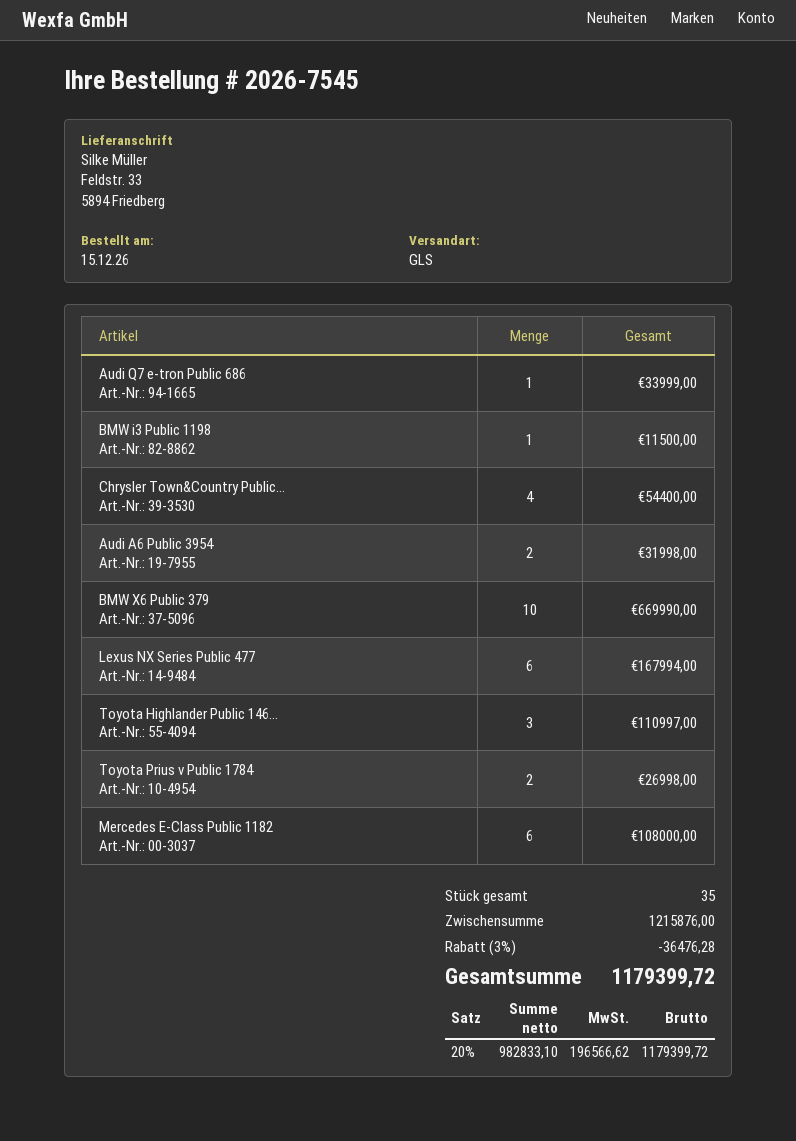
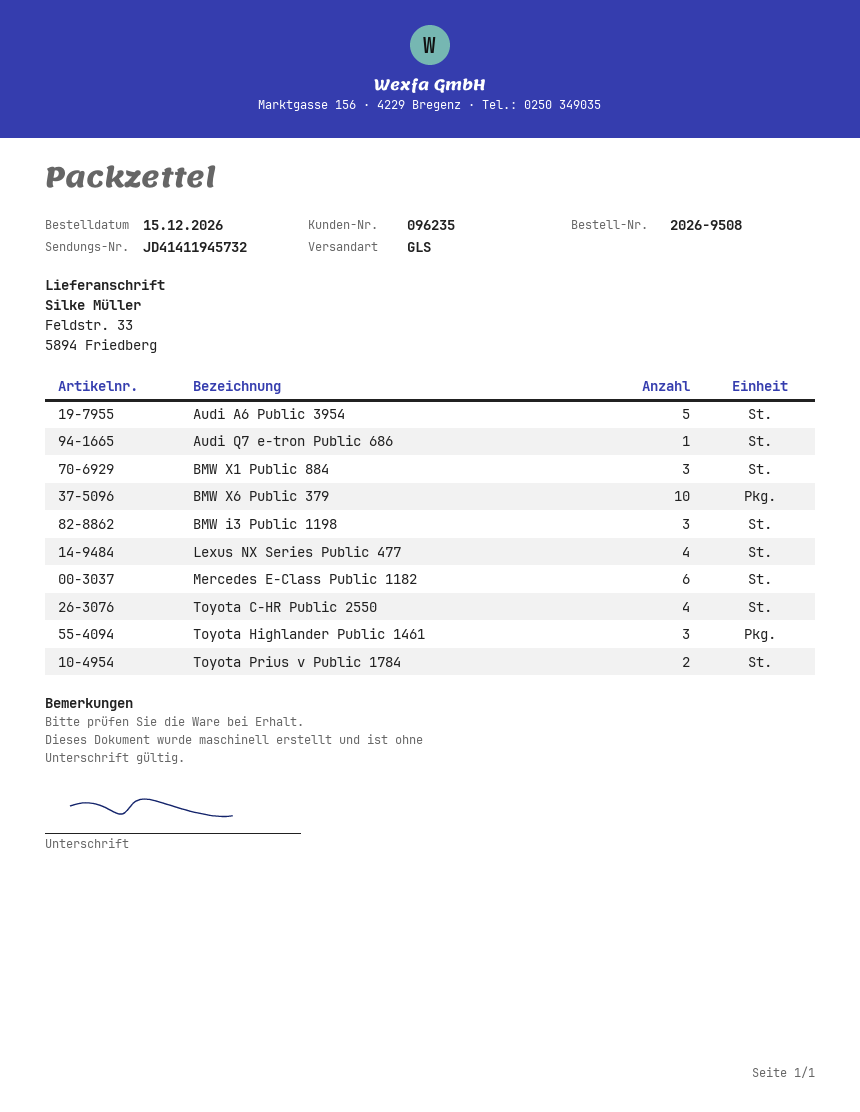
order number: 2026-7545 -> 2026-9508
BMW i3 Public 1198: 1 -> 3
Chrysler Town&Country Public...: 4 -> none
Audi A6 Public 3954: 2 -> 5
Lexus NX Series Public 477: 6 -> 4
BMW X1 Public 884: none -> 3
Toyota C-HR Public 2550: none -> 4

